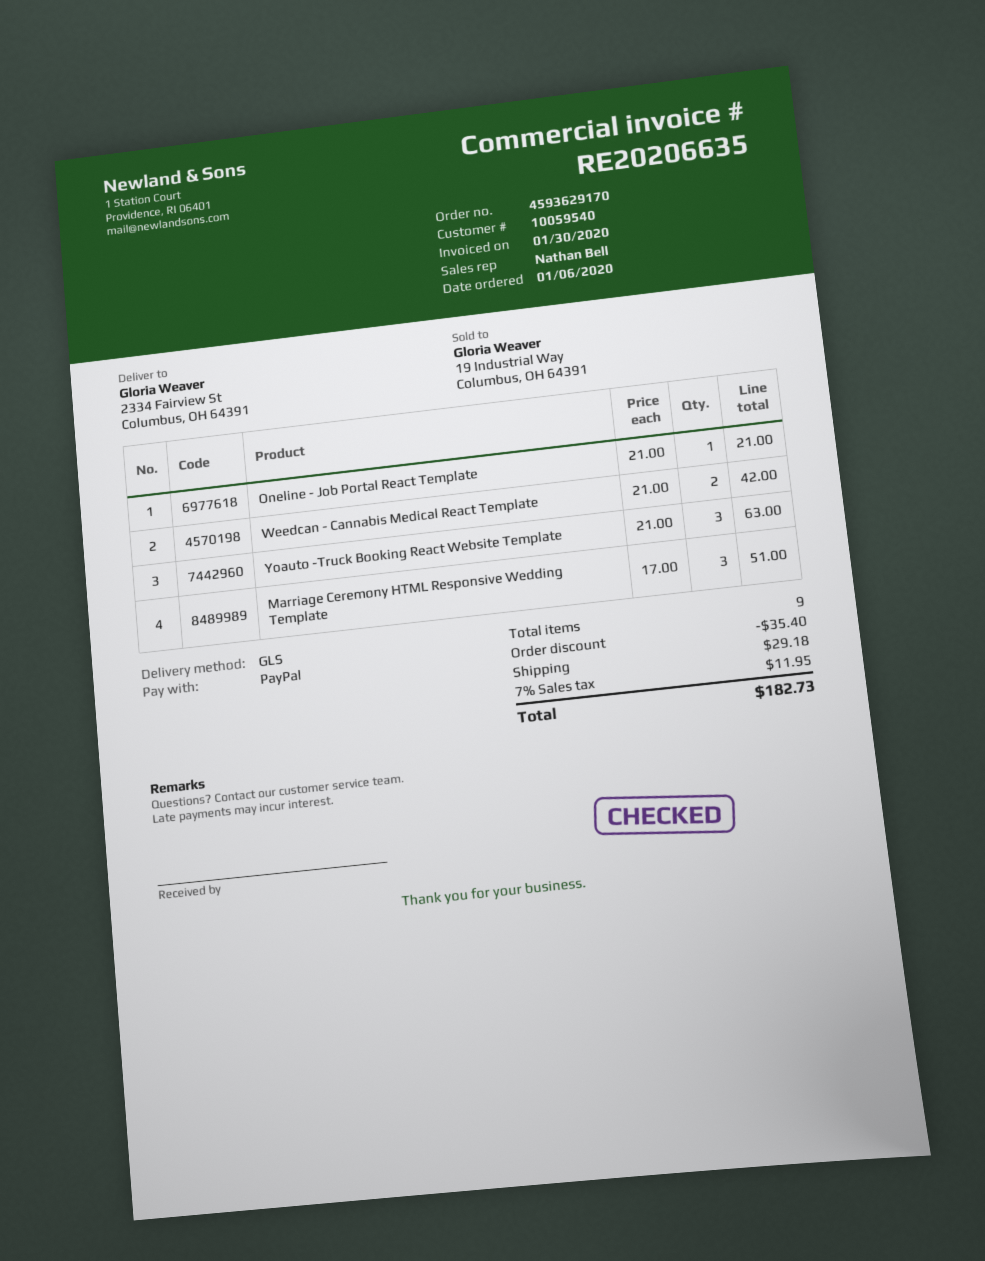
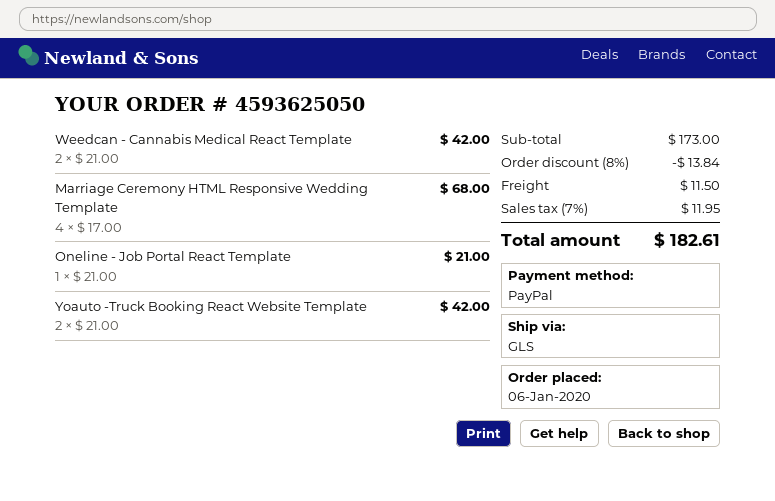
order number: 4593629170 -> 4593625050
Yoauto -Truck Booking React Website Template: 3 x 21.00 = 63.00 -> 2 x 21.00 = 42.00
Marriage Ceremony HTML Responsive Wedding Template: 3 x 17.00 = 51.00 -> 4 x 17.00 = 68.00
discount: 35.40 -> 13.84
shipping: 29.18 -> 11.50
total: 182.73 -> 182.61

